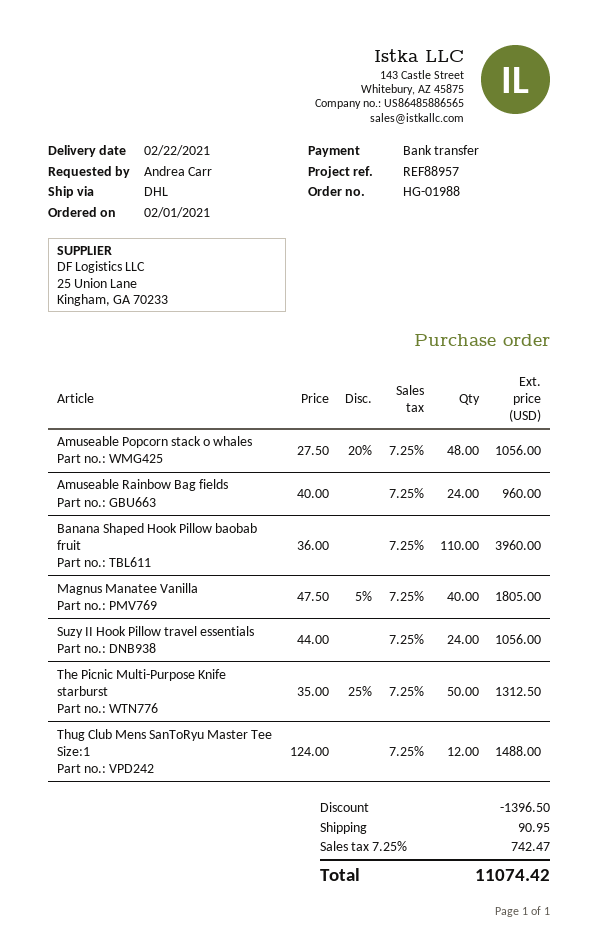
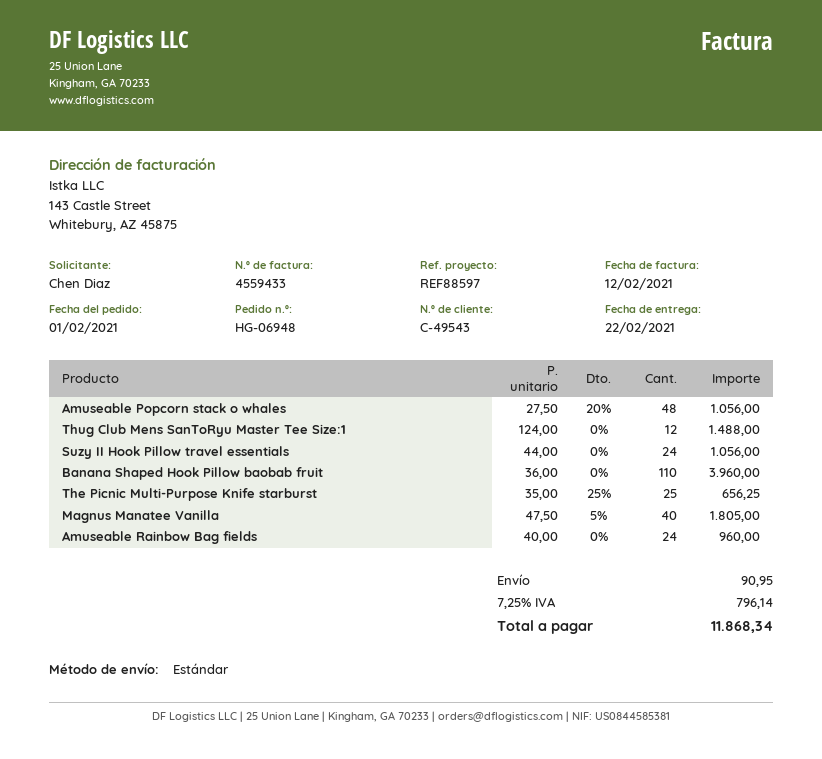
order number: HG-01988 -> HG-06948
reference: REF88957 -> REF88597
ordered by: Andrea Carr -> Chen Diaz
shipping method: DHL -> standard
The Picnic Multi-Purpose Knife starburst: 50 x 35.00 - 25% = 1312.50 -> 25 x 35.00 - 25% = 656.25
discount: 1396.50 -> none
tax: 7.25% = 742.47 -> 7.25% = 796.14
total: 11074.42 -> 11868.34

